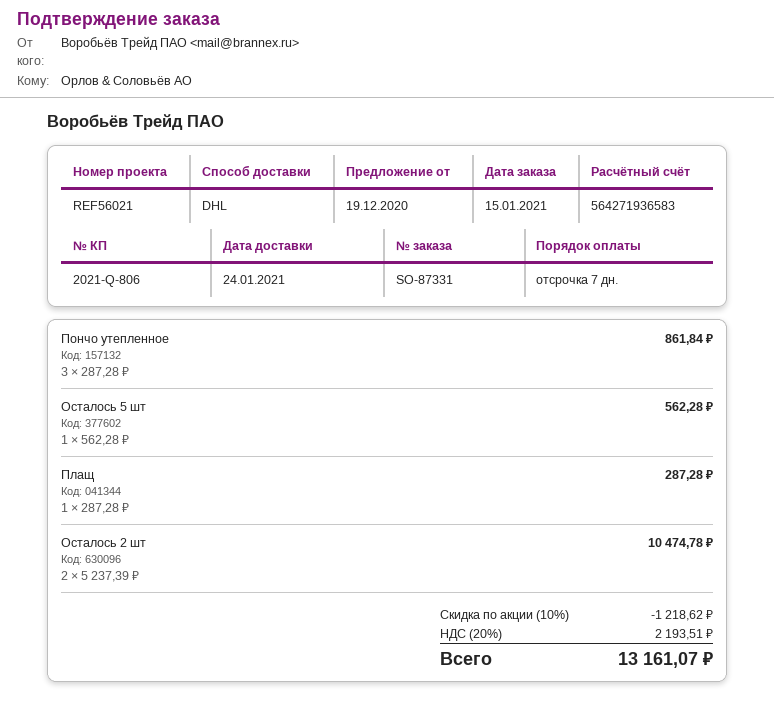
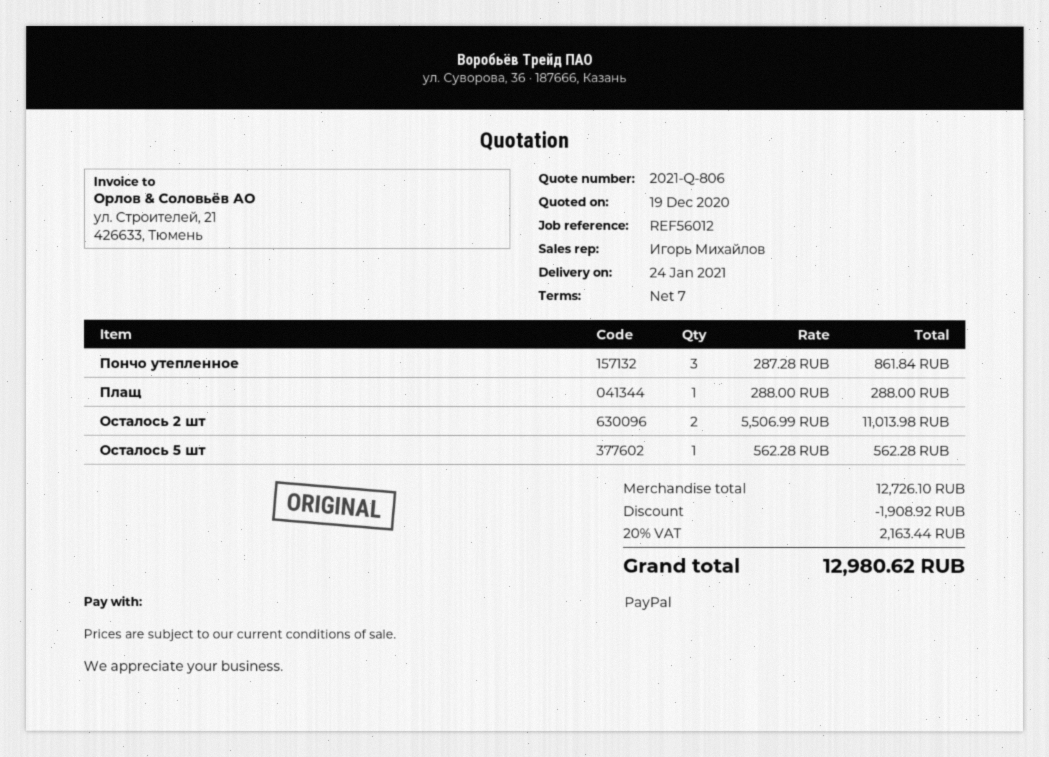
reference: REF56021 -> REF56012
Плащ: 1 x 287.28 = 287.28 -> 1 x 288.00 = 288.00
Осталось 2 шт: 2 x 5237.39 = 10474.78 -> 2 x 5506.99 = 11013.98
discount: 1218.62 -> 1908.92
tax: 20% = 2193.51 -> 20% = 2163.44
total: 13161.07 -> 12980.62

